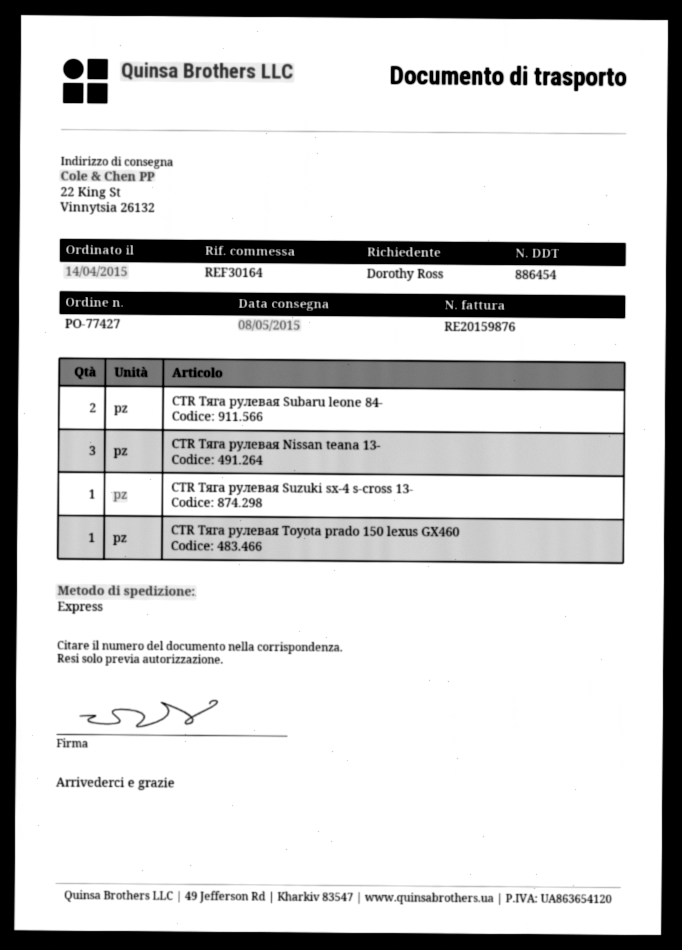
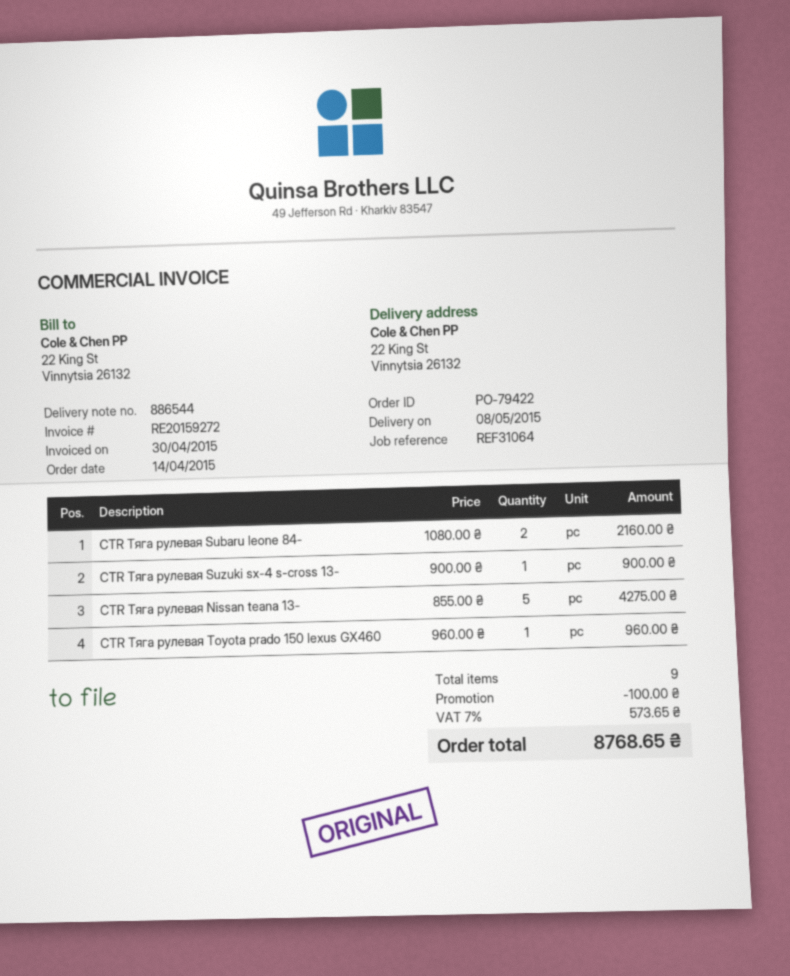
order number: PO-77427 -> PO-79422
delivery note number: 886454 -> 886544
invoice number: RE20159876 -> RE20159272
reference: REF30164 -> REF31064
CTR Тяга рулевая Nissan teana 13-: 3 -> 5

